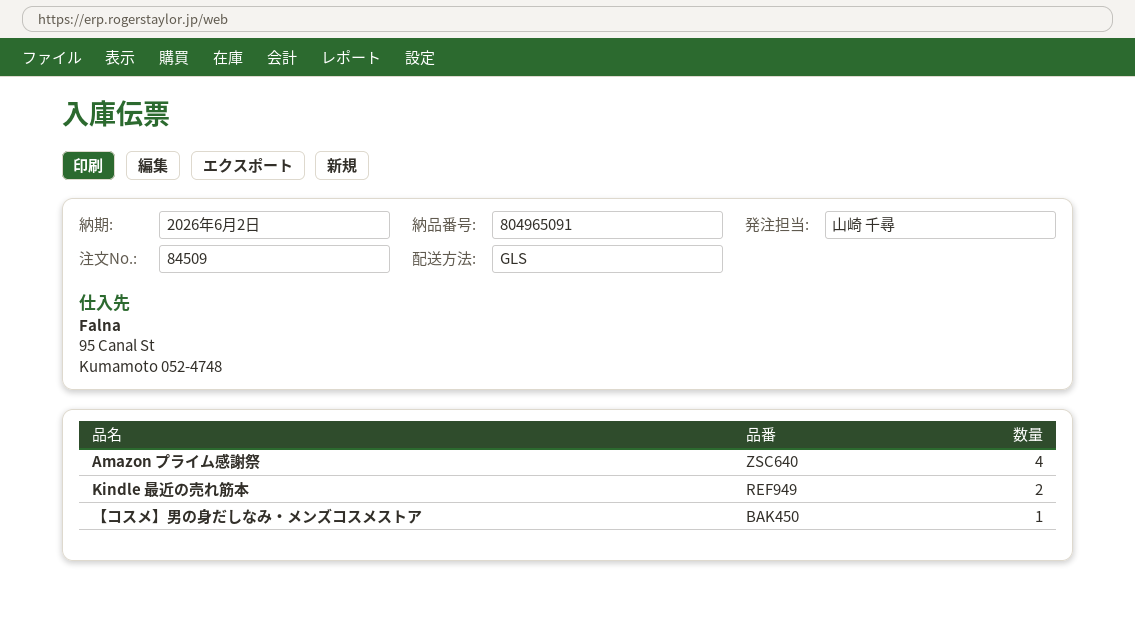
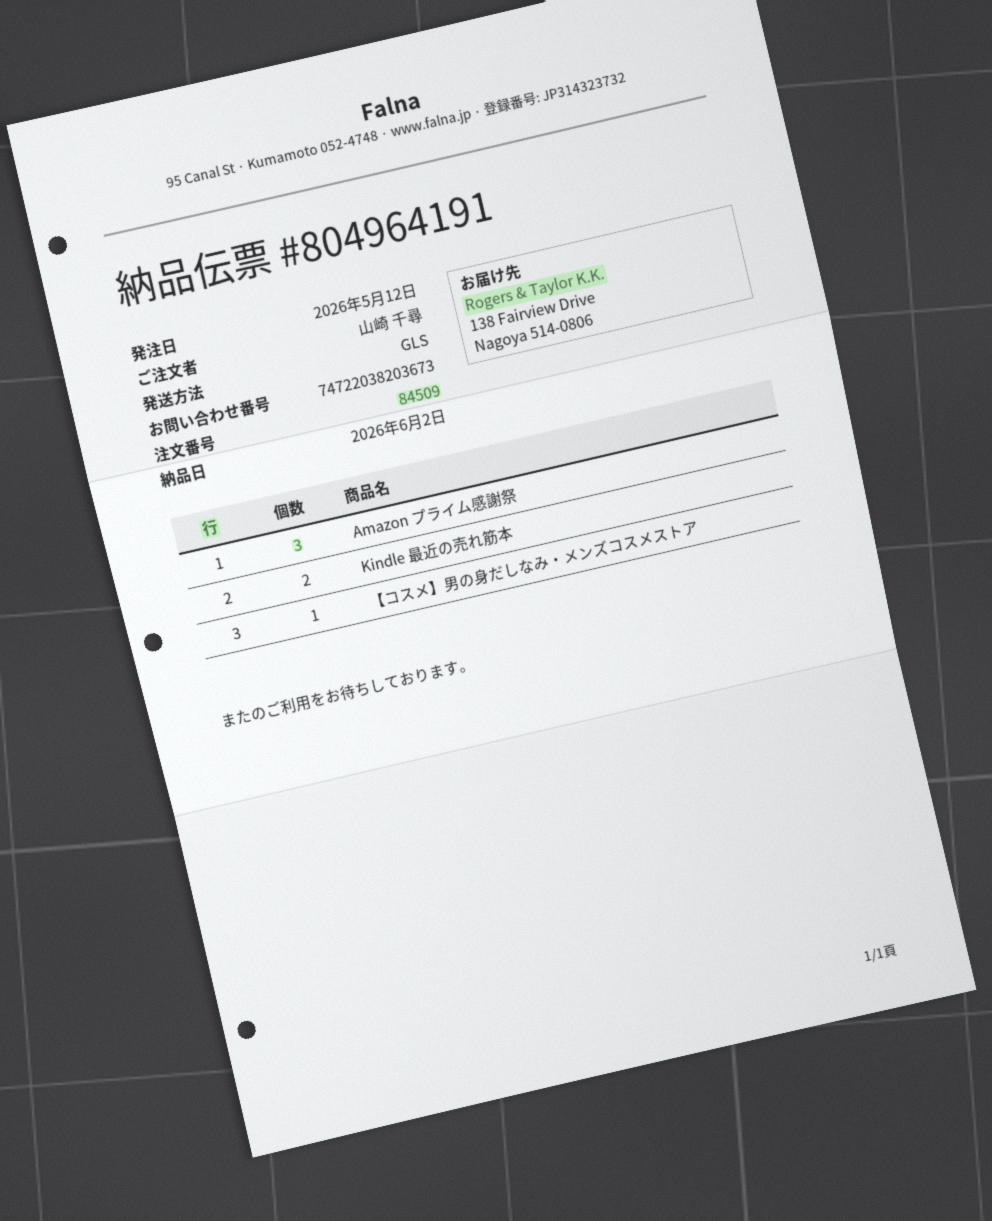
delivery note number: 804965091 -> 804964191
Amazon プライム感謝祭: 4 -> 3

